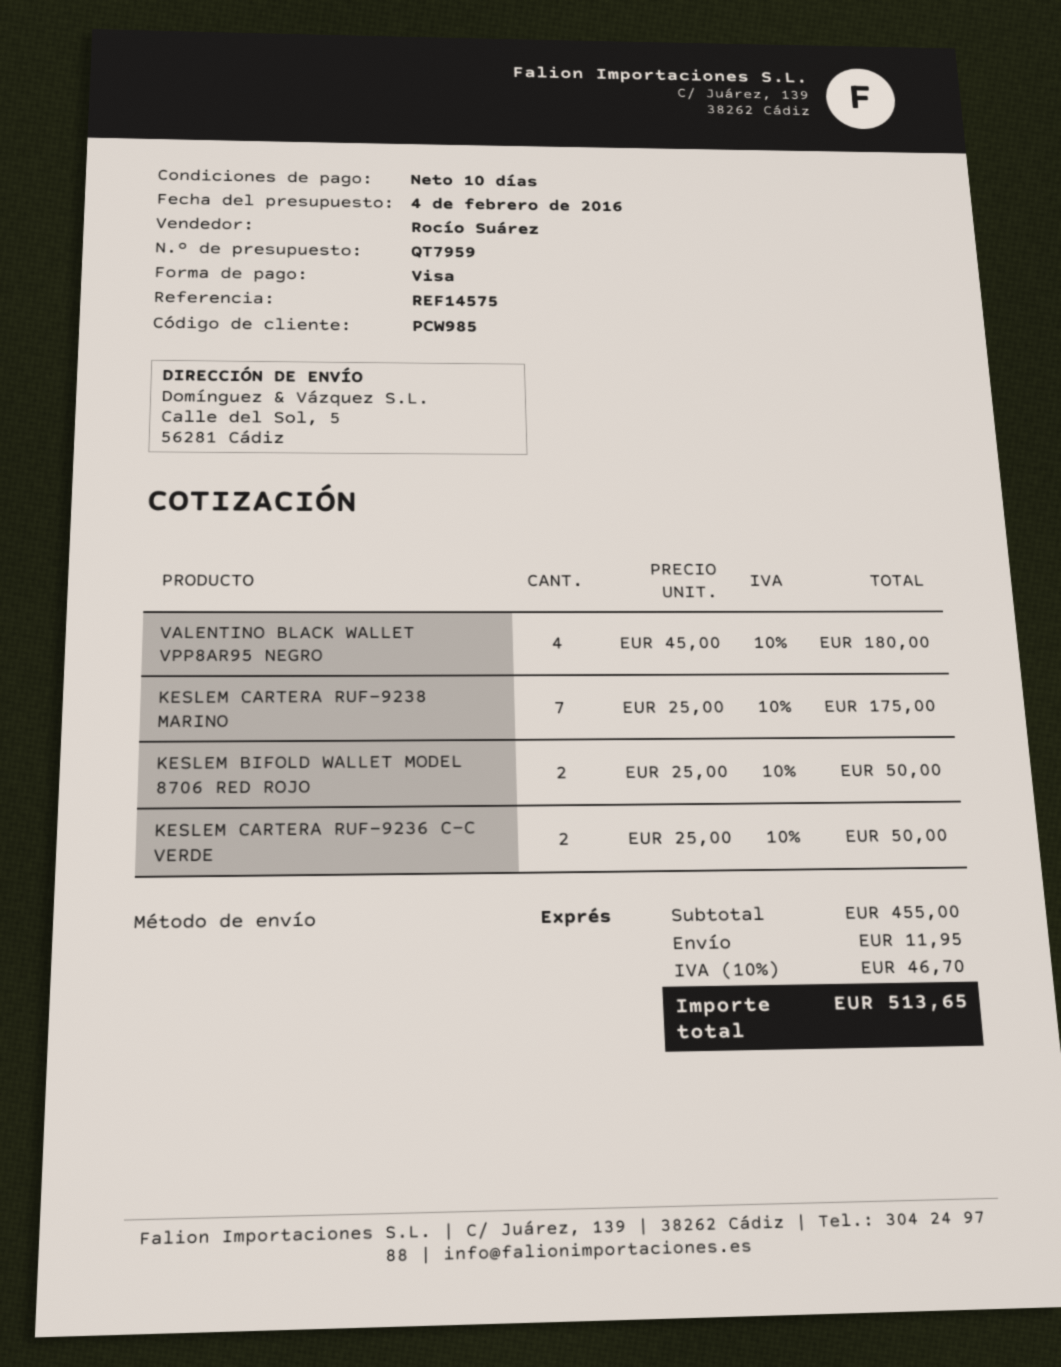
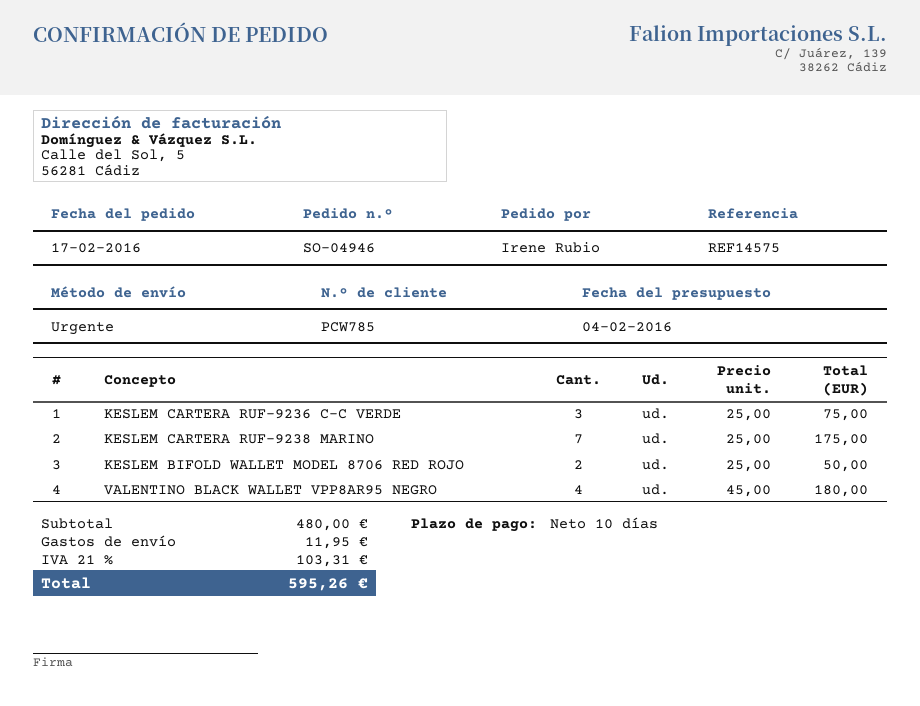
customer number: PCW985 -> PCW785
KESLEM CARTERA RUF-9236 C-C VERDE: 2 x 25.00 = 50.00 -> 3 x 25.00 = 75.00
subtotal: 455.00 -> 480.00
tax: 10% = 46.70 -> 21% = 103.31
total: 513.65 -> 595.26

